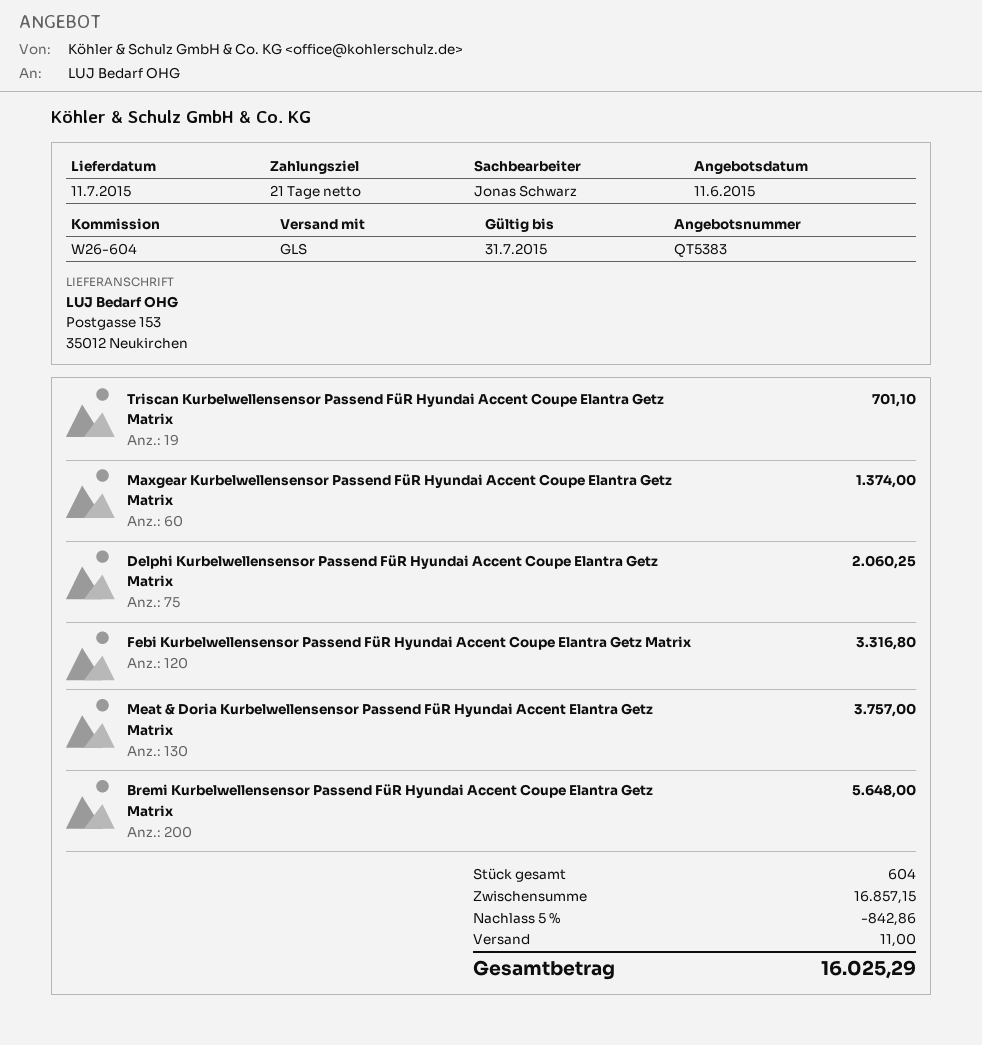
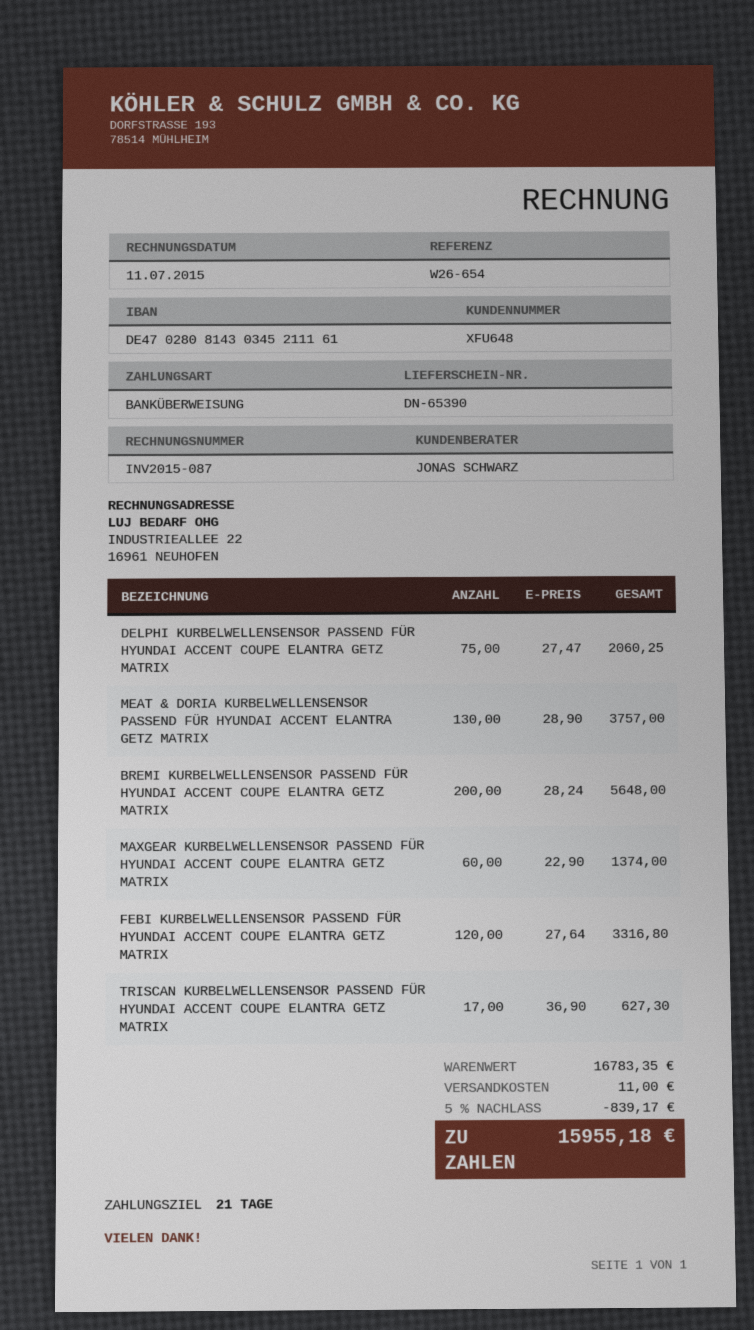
reference: W26-604 -> W26-654
Triscan Kurbelwellensensor Passend FüR Hyundai Accent Coupe Elantra Getz Matrix: 19 for 701.10 -> 17 for 627.30
subtotal: 16857.15 -> 16783.35
discount: 5% = 842.86 -> 5% = 839.17
total: 16025.29 -> 15955.18

